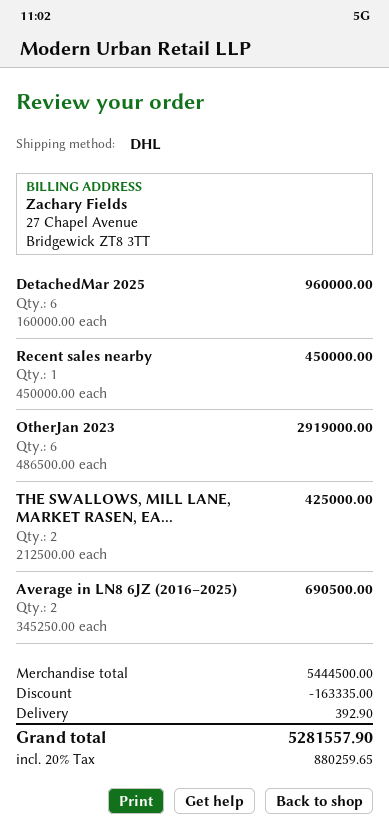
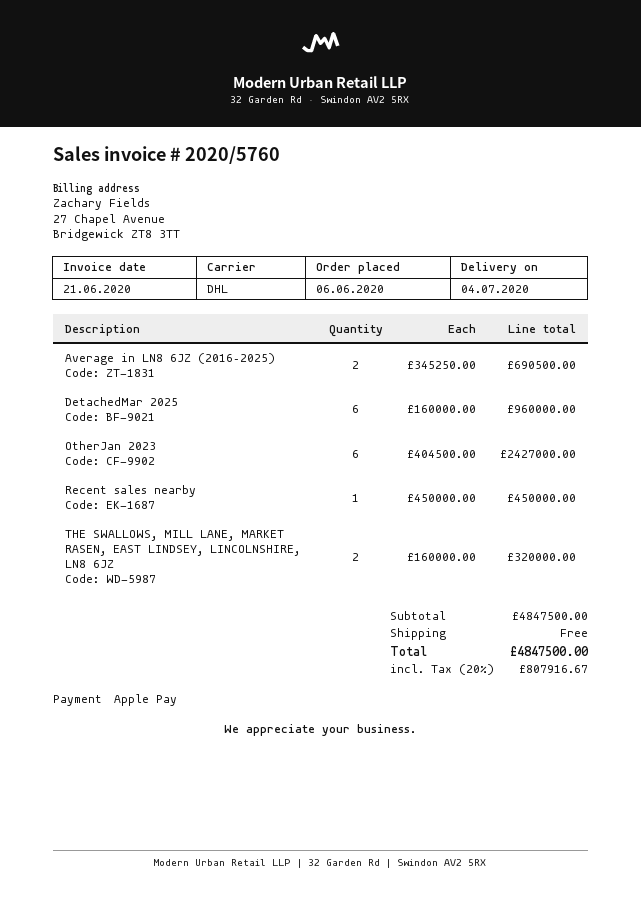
OtherJan 2023: 6 x 486500.00 = 2919000.00 -> 6 x 404500.00 = 2427000.00
THE SWALLOWS, MILL LANE, MARKET RASEN, EA...: 2 x 212500.00 = 425000.00 -> 2 x 160000.00 = 320000.00
subtotal: 5444500.00 -> 4847500.00
discount: 163335.00 -> none
shipping: 392.90 -> 0.00
tax: 20% = 880259.65 -> 20% = 807916.67
total: 5281557.90 -> 4847500.00

